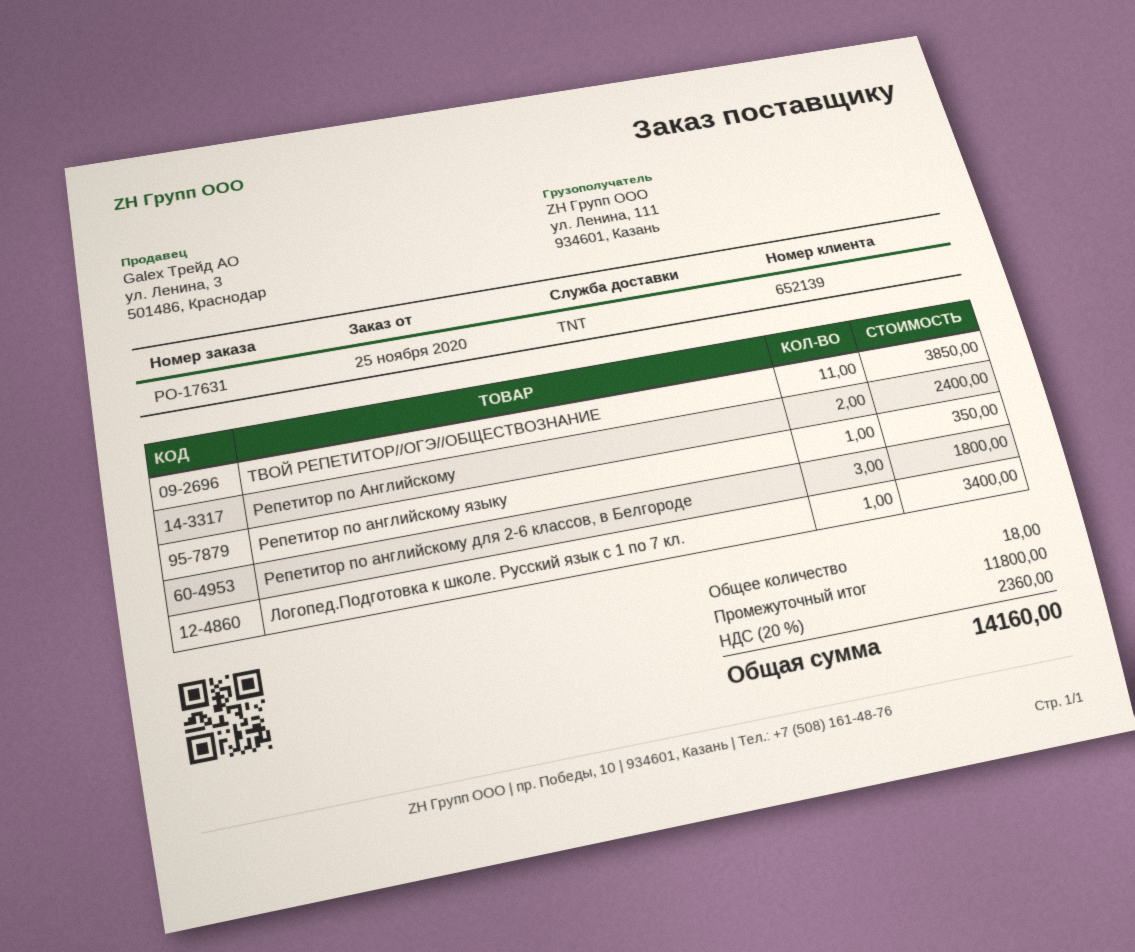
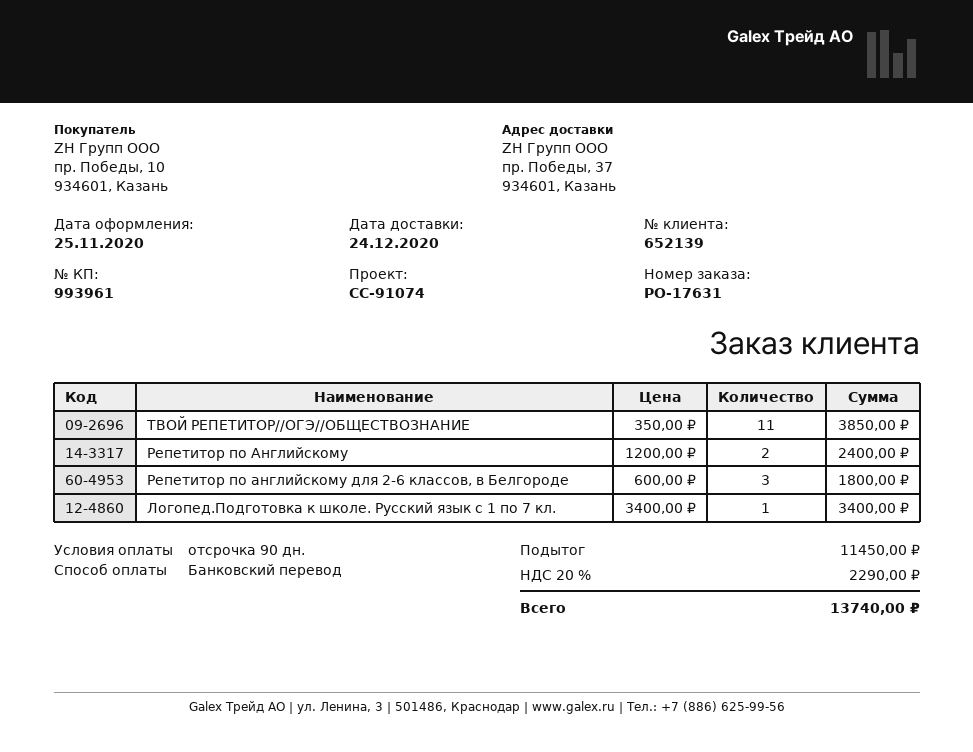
ship to: ул. Ленина, 111, 934601, Казань -> пр. Победы, 37, 934601, Казань
Репетитор по английскому языку: 1 for 350.00 -> none
subtotal: 11800.00 -> 11450.00
tax: 20% = 2360.00 -> 20% = 2290.00
total: 14160.00 -> 13740.00

